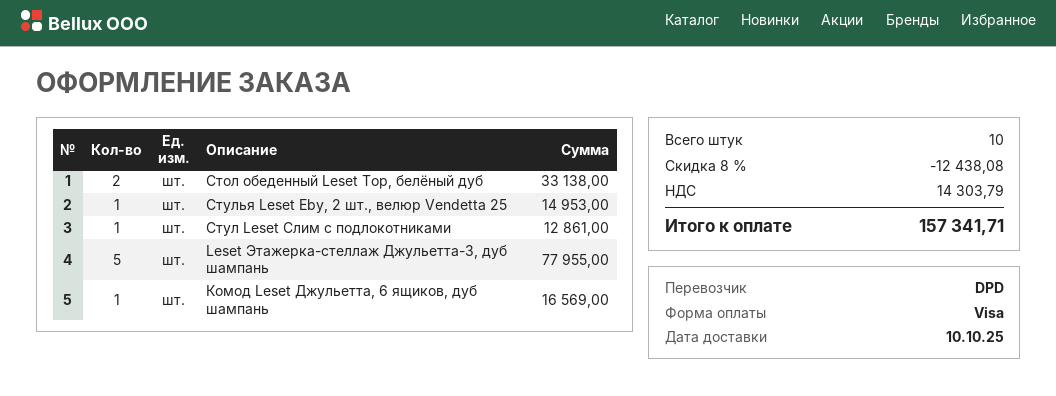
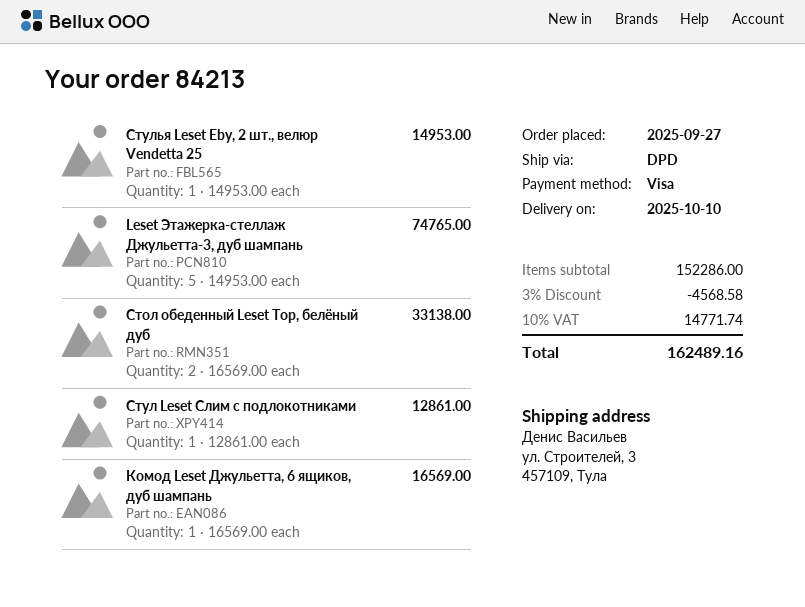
Leset Этажерка-стеллаж Джульетта-3, дуб шампань: 5 for 77955.00 -> 5 for 74765.00
discount: 8% = 12438.08 -> 3% = 4568.58
tax: 14303.79 -> 14771.74
total: 157341.71 -> 162489.16

